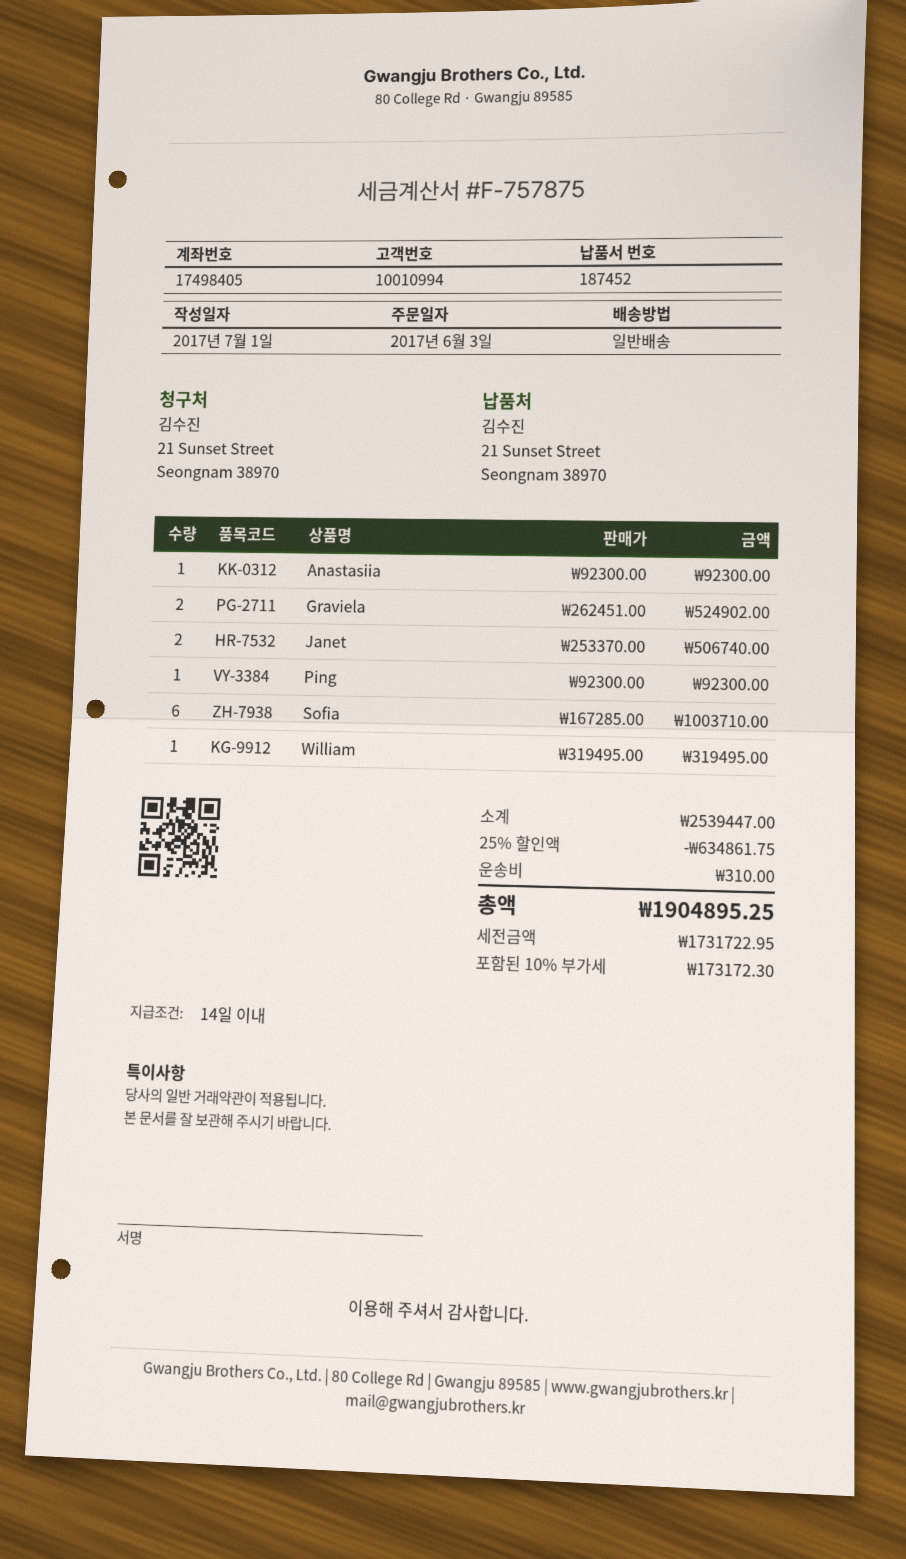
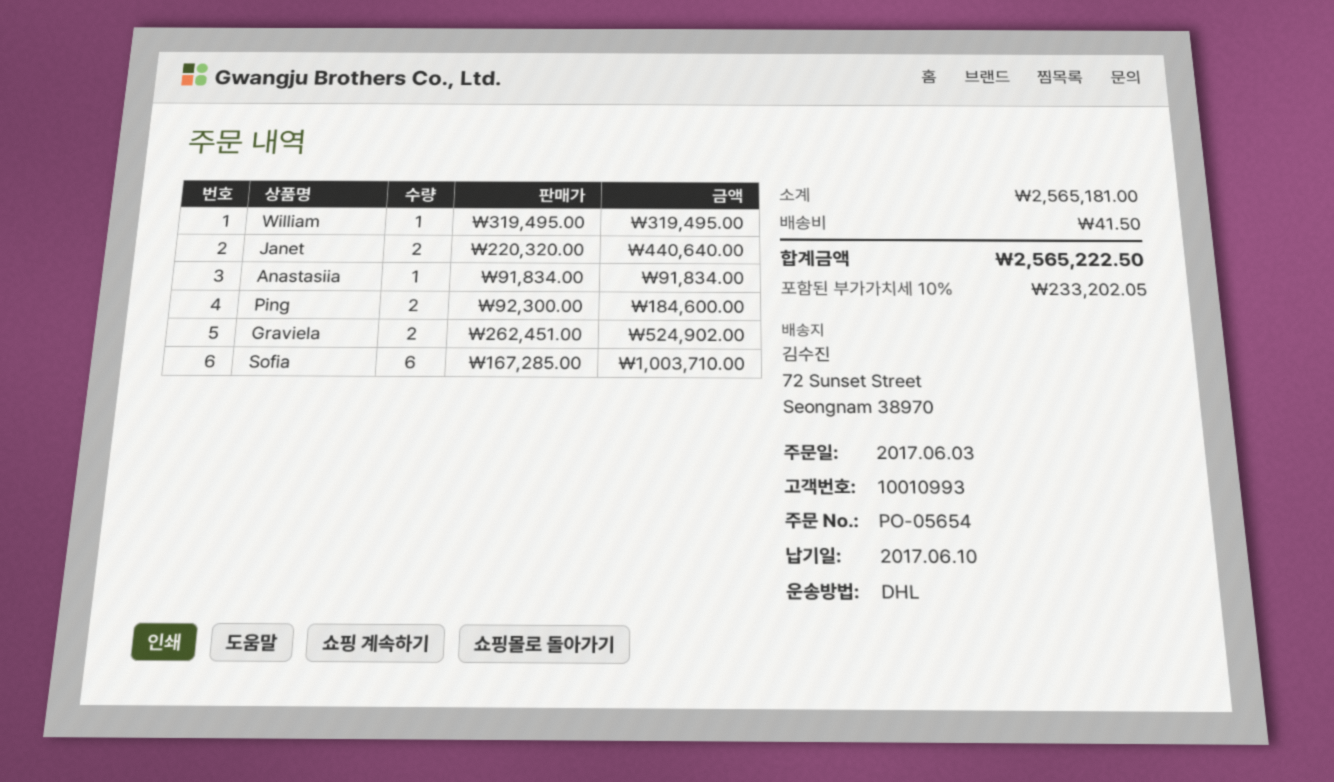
customer number: 10010994 -> 10010993
shipping method: standard -> DHL
ship to: 21 Sunset Street, Seongnam 38970 -> 72 Sunset Street, Seongnam 38970
Anastasiia: 1 x 92300.00 = 92300.00 -> 1 x 91834.00 = 91834.00
Janet: 2 x 253370.00 = 506740.00 -> 2 x 220320.00 = 440640.00
Ping: 1 x 92300.00 = 92300.00 -> 2 x 92300.00 = 184600.00
subtotal: 2539447.00 -> 2565181.00
discount: 25% = 634861.75 -> none
shipping: 310.00 -> 41.50
tax: 10% = 173172.30 -> 10% = 233202.05
total: 1904895.25 -> 2565222.50

